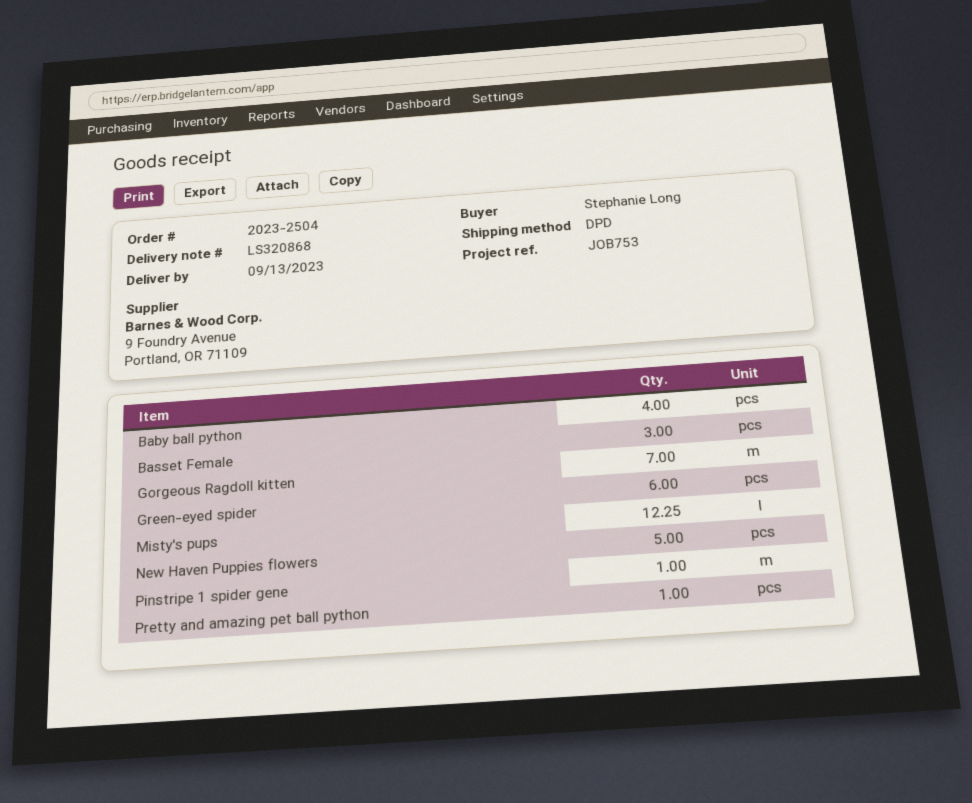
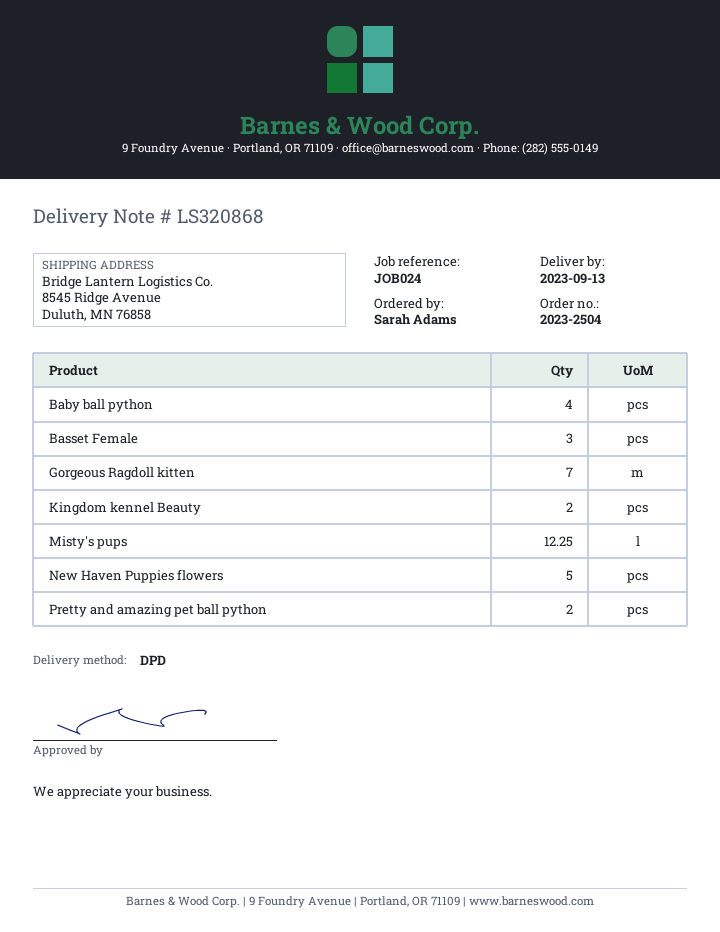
reference: JOB753 -> JOB024
ordered by: Stephanie Long -> Sarah Adams
Green-eyed spider: 6 -> none
Pinstripe 1 spider gene: 1 -> none
Pretty and amazing pet ball python: 1 -> 2
Kingdom kennel Beauty: none -> 2

